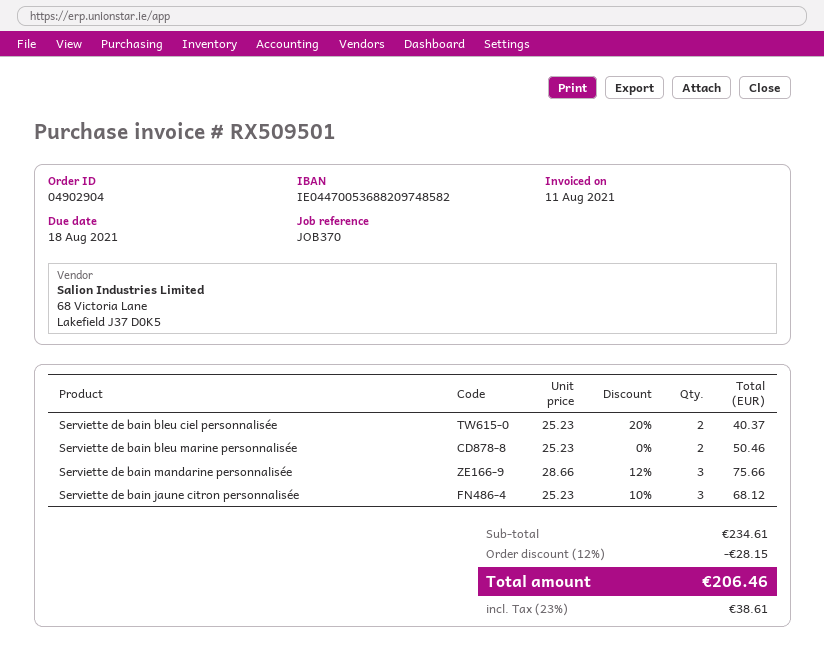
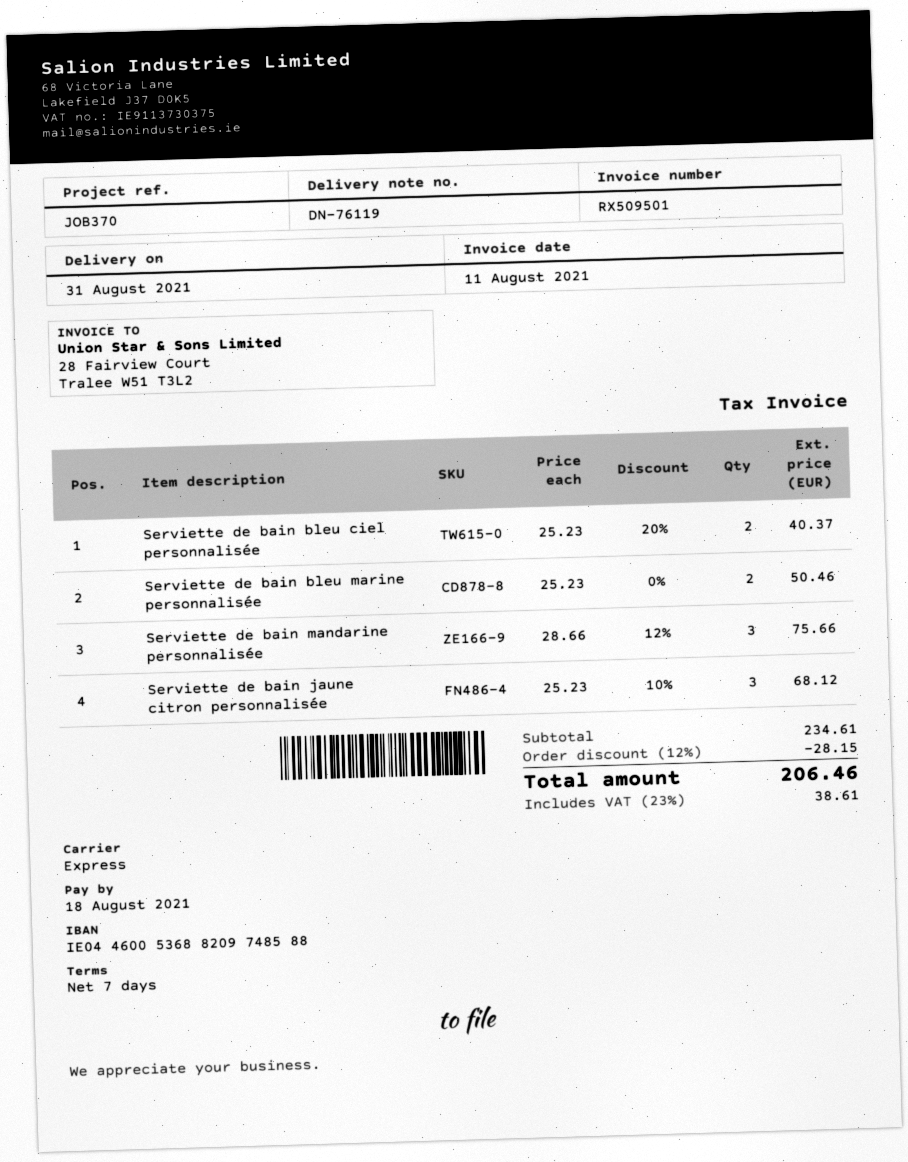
bank account: IE04470053688209748582 -> IE04460053688209748588

